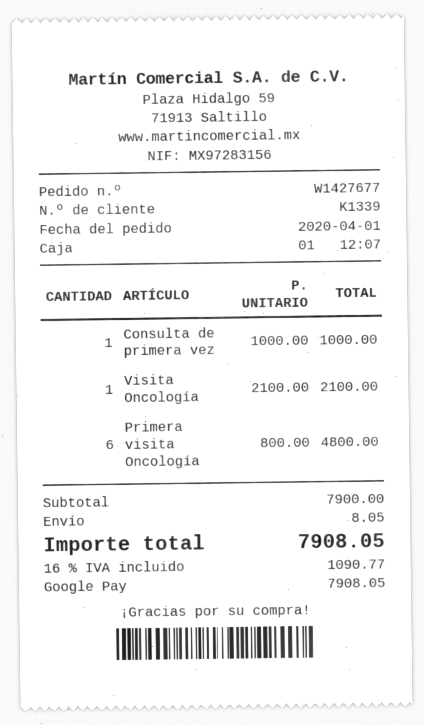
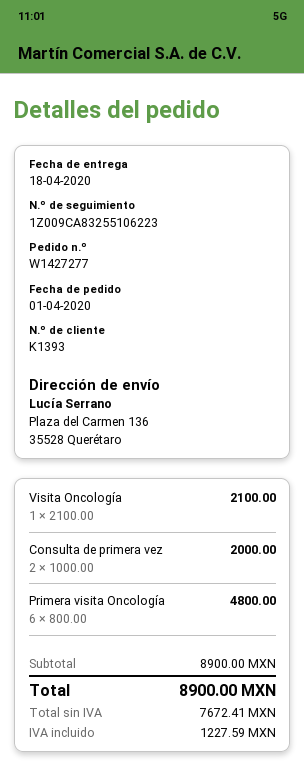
order number: W1427677 -> W1427277
customer number: K1339 -> K1393
Consulta de primera vez: 1 x 1000.00 = 1000.00 -> 2 x 1000.00 = 2000.00
subtotal: 7900.00 -> 8900.00
shipping: 8.05 -> none
tax: 1090.77 -> 1227.59
total: 7908.05 -> 8900.00

